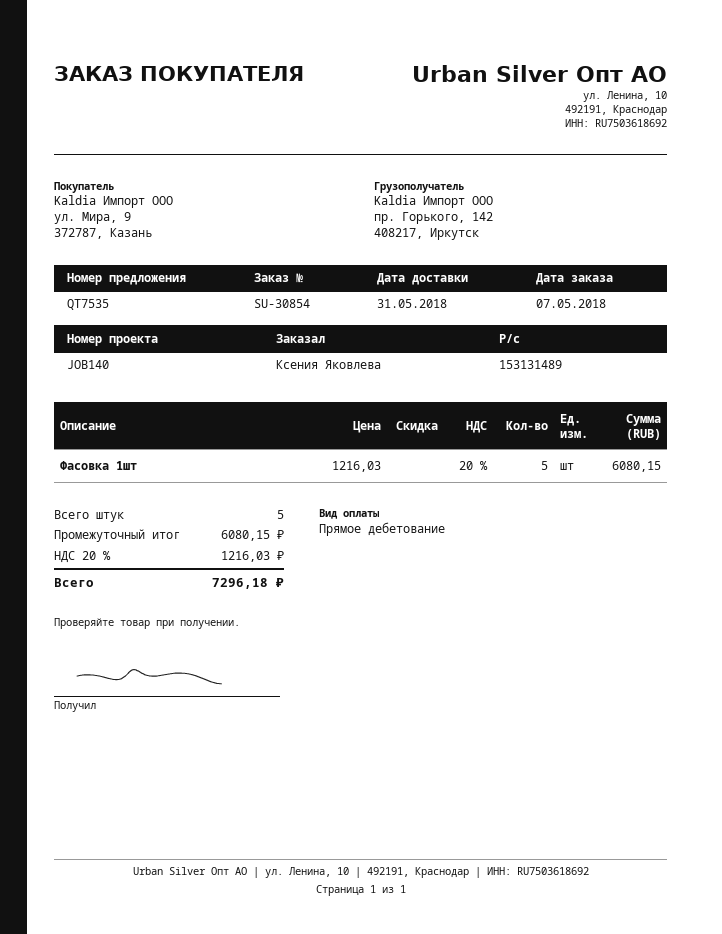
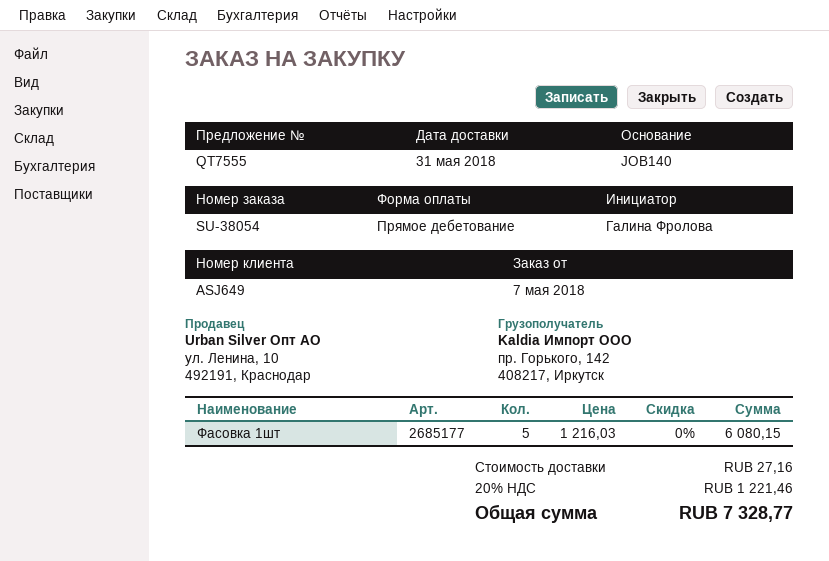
quote number: QT7535 -> QT7555
order number: SU-30854 -> SU-38054
ordered by: Ксения Яковлева -> Галина Фролова
shipping: none -> 27.16
tax: 20% = 1216.03 -> 20% = 1221.46
total: 7296.18 -> 7328.77

